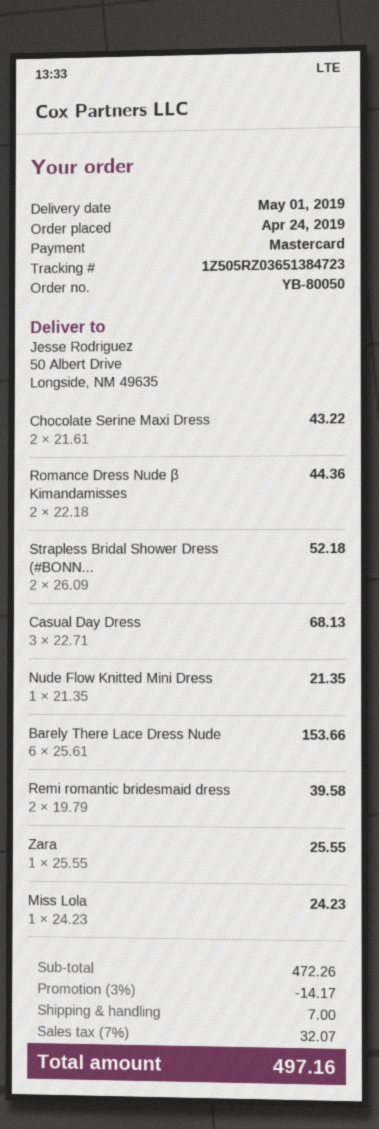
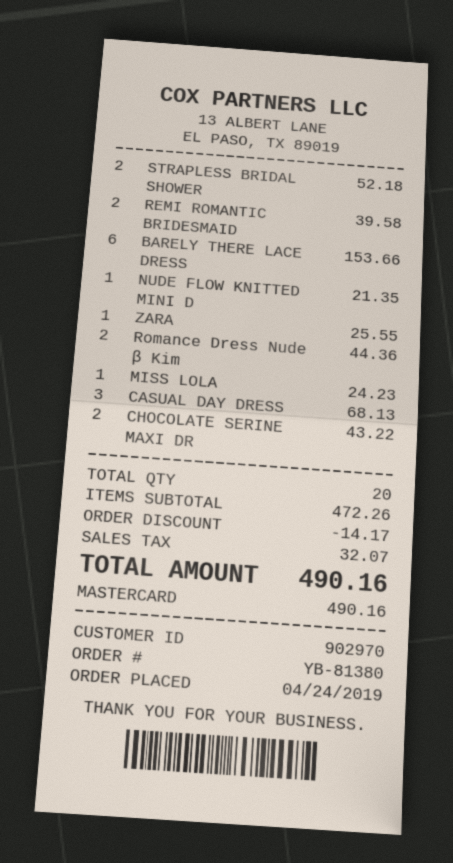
order number: YB-80050 -> YB-81380
shipping: 7.00 -> none
total: 497.16 -> 490.16

